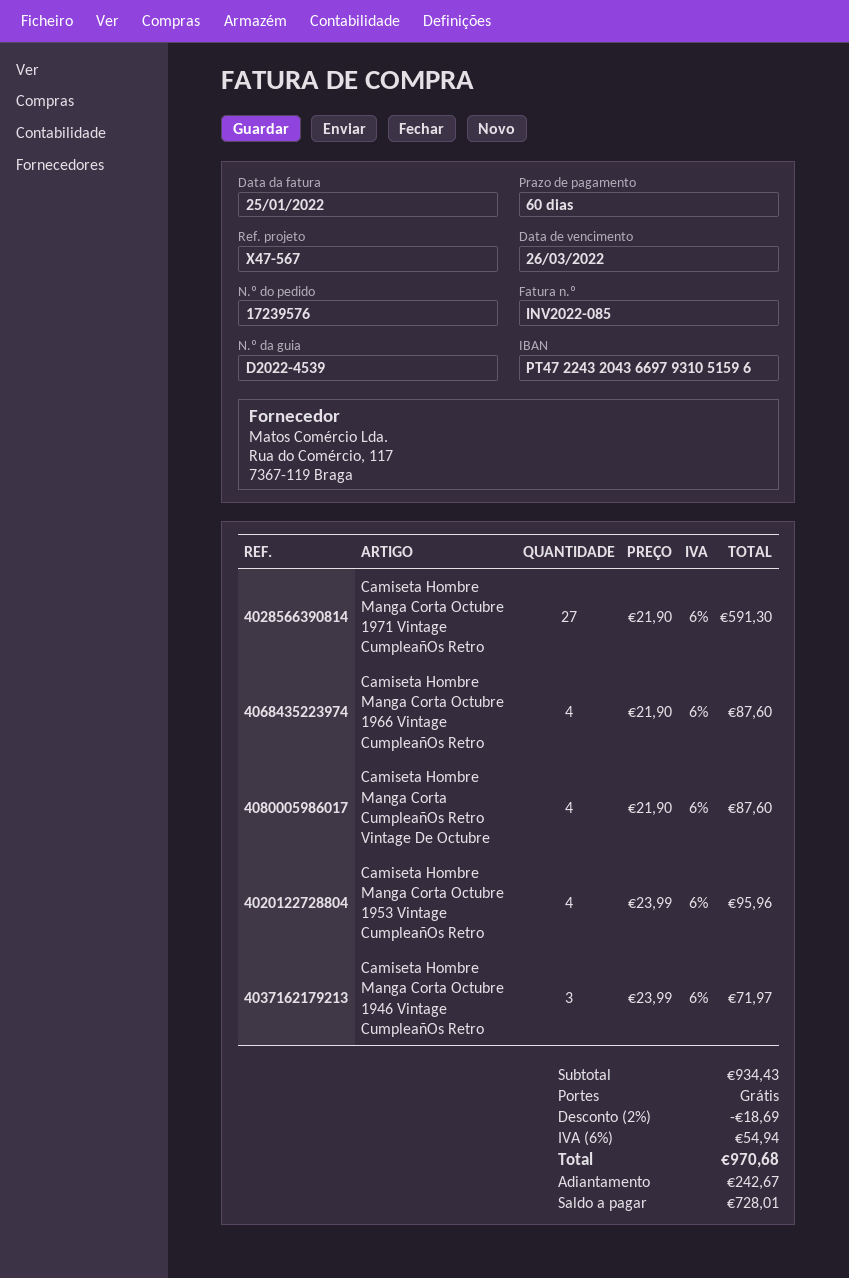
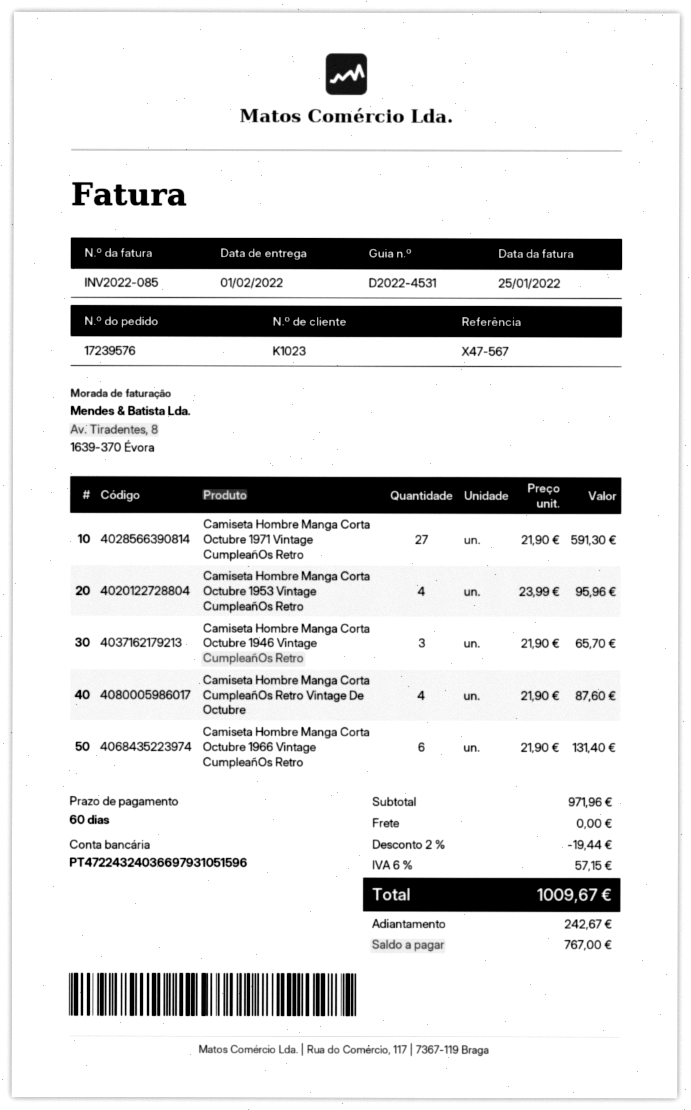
delivery note number: D2022-4539 -> D2022-4531
bank account: PT47224320436697931051596 -> PT47224324036697931051596
Camiseta Hombre Manga Corta Octubre 1966 Vintage CumpleañOs Retro: 4 x 21.90 = 87.60 -> 6 x 21.90 = 131.40
Camiseta Hombre Manga Corta Octubre 1946 Vintage CumpleañOs Retro: 3 x 23.99 = 71.97 -> 3 x 21.90 = 65.70
subtotal: 934.43 -> 971.96
discount: 2% = 18.69 -> 2% = 19.44
tax: 6% = 54.94 -> 6% = 57.15
total: 970.68 -> 1009.67
balance: 728.01 -> 767.00

